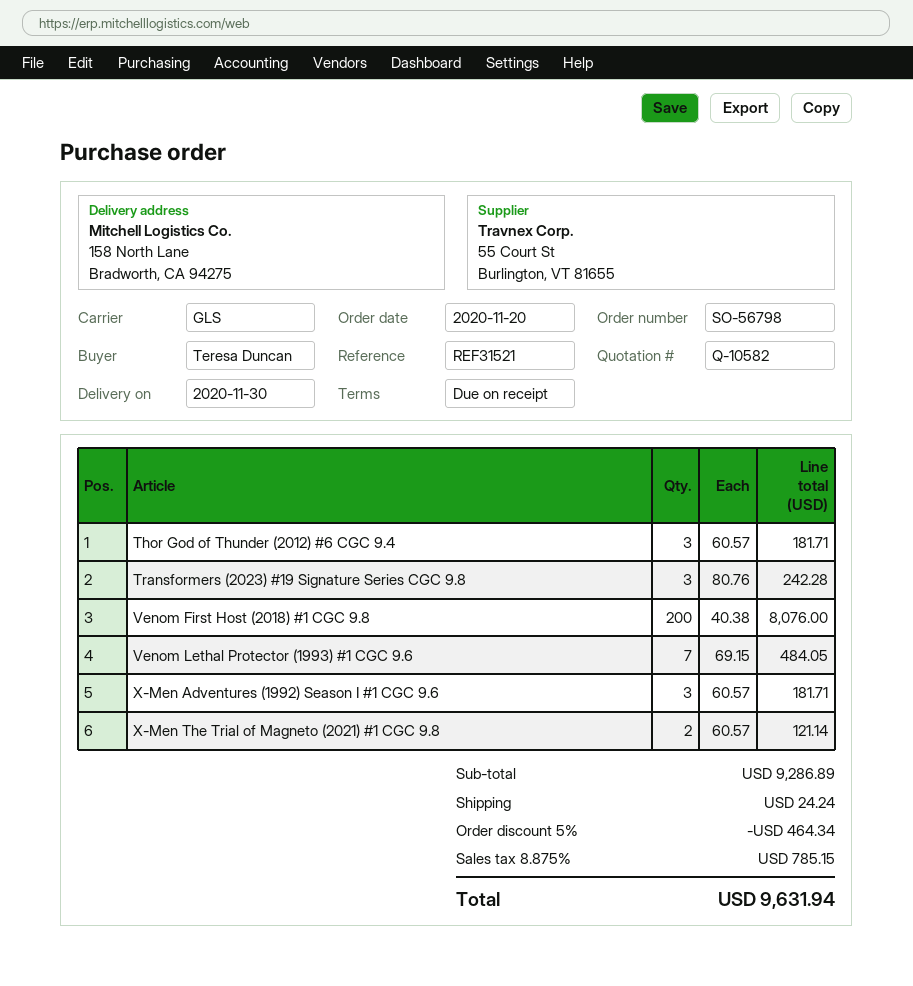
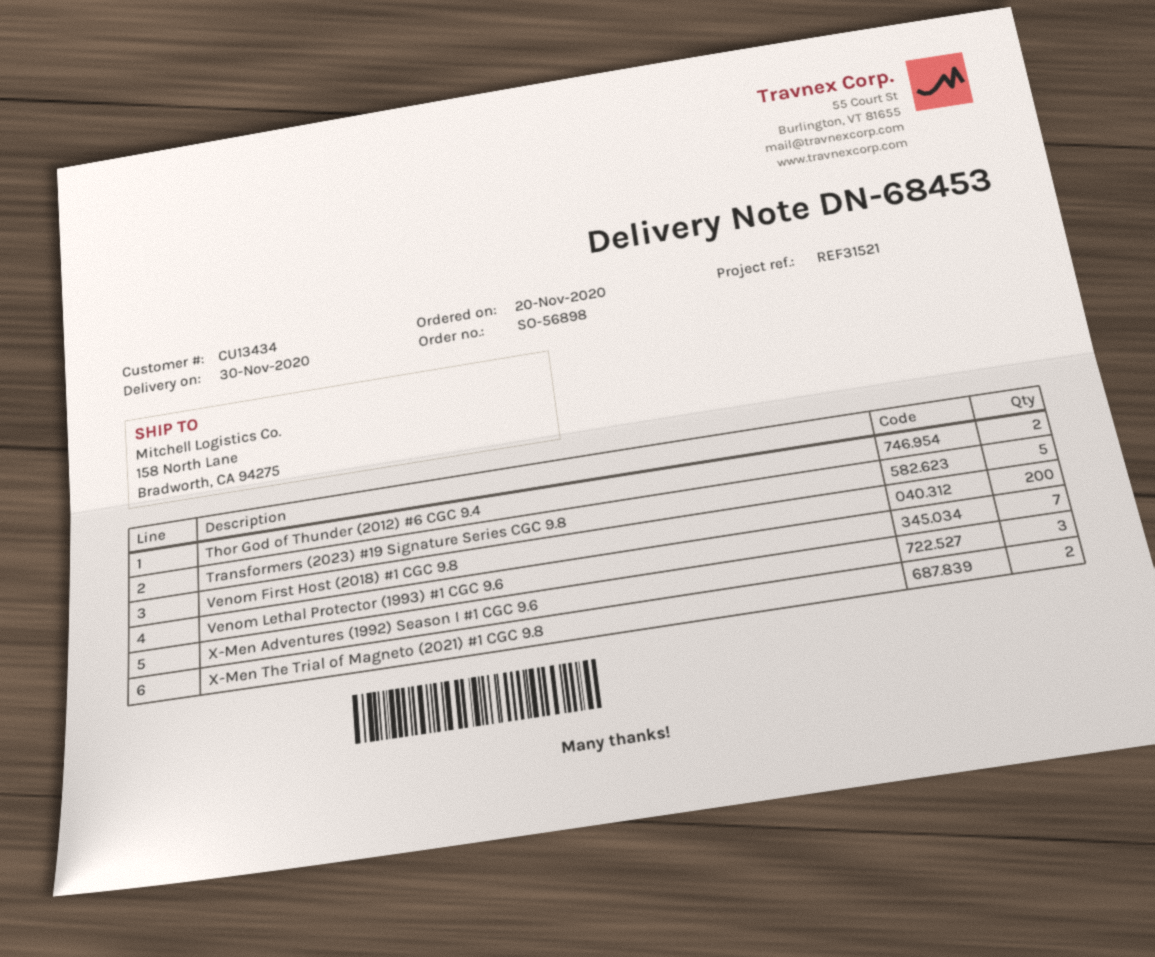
order number: SO-56798 -> SO-56898
Thor God of Thunder (2012) #6 CGC 9.4: 3 -> 2
Transformers (2023) #19 Signature Series CGC 9.8: 3 -> 5

